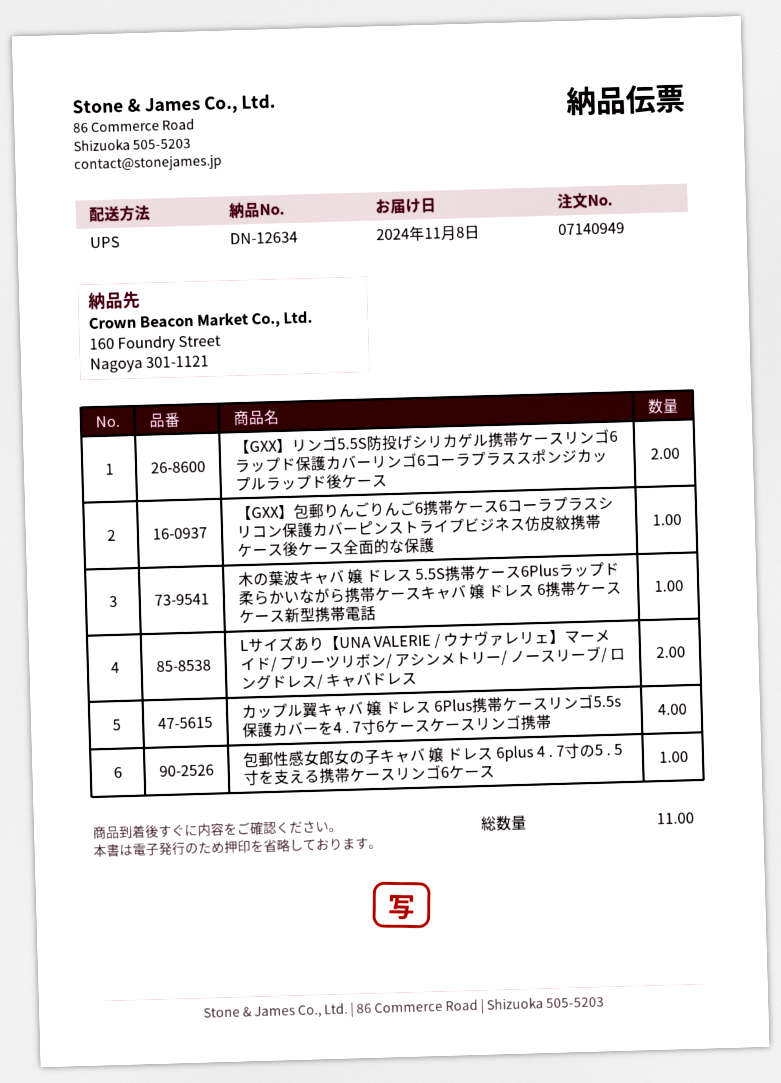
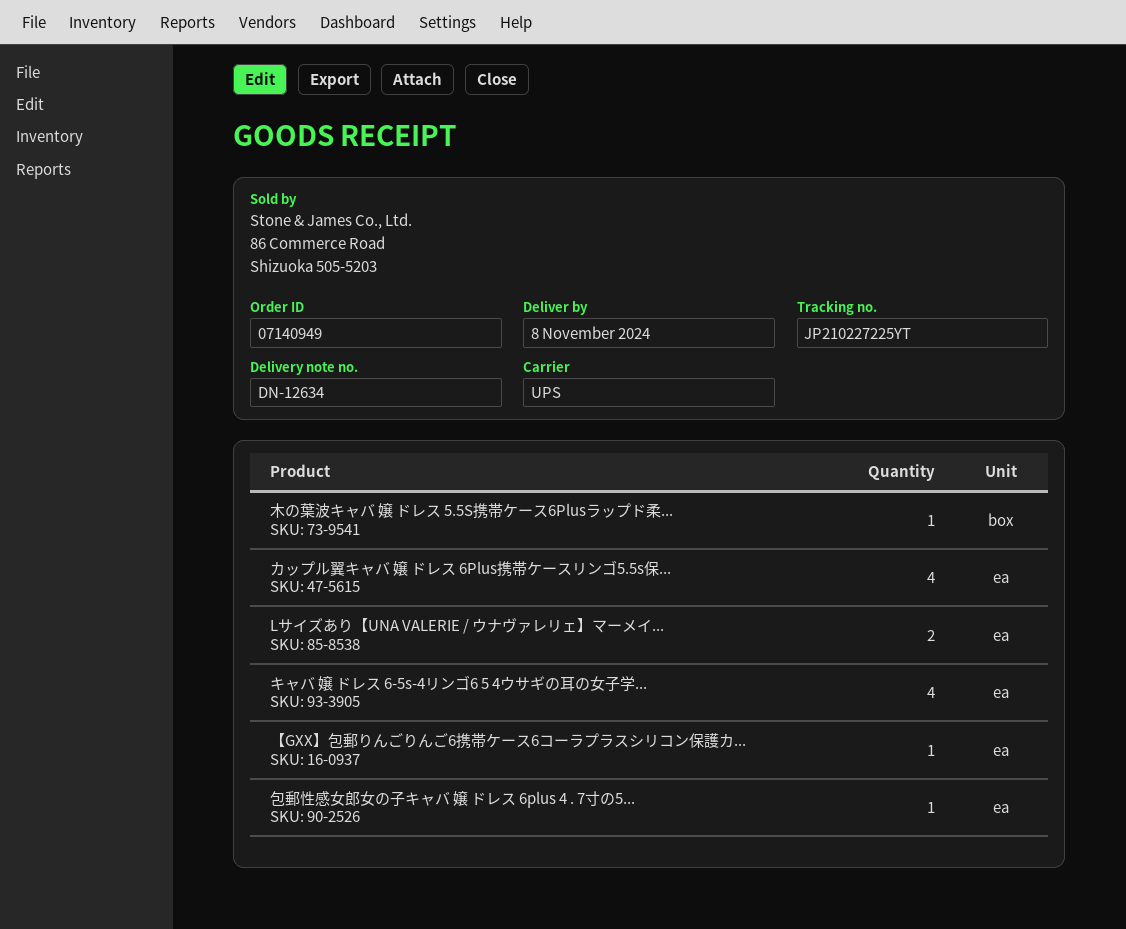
【GXX】リンゴ5.5S防投げシリカゲル携帯ケースリンゴ6ラップド保護カバーリンゴ6コーラプラススポンジカップルラップド後ケース: 2 -> none
キャバ 嬢 ドレス 6-5s-4リンゴ6 5 4ウサギの耳の女子学...: none -> 4

